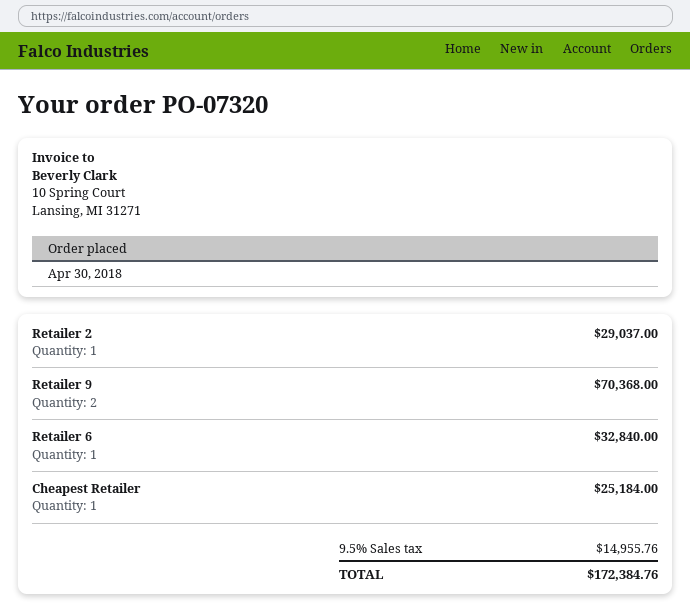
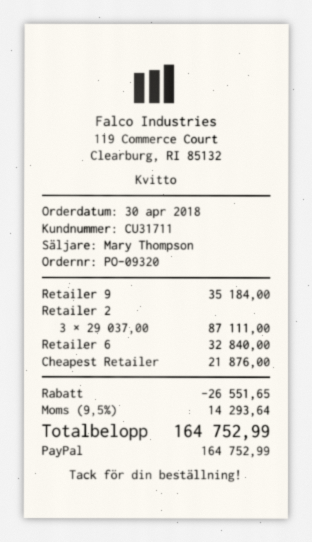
order number: PO-07320 -> PO-09320
Retailer 2: 1 for 29037.00 -> 3 for 87111.00
Retailer 9: 2 for 70368.00 -> 1 for 35184.00
Cheapest Retailer: 1 for 25184.00 -> 1 for 21876.00
discount: none -> 26551.65
tax: 9.5% = 14955.76 -> 9.5% = 14293.64
total: 172384.76 -> 164752.99

